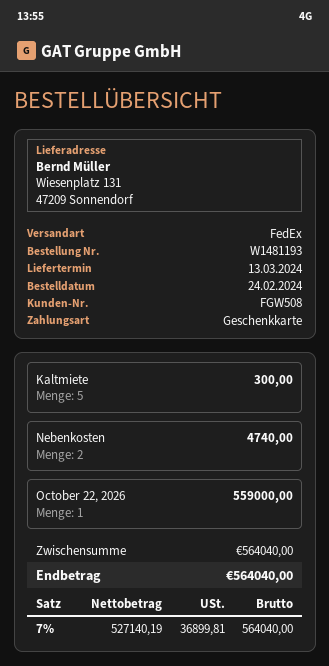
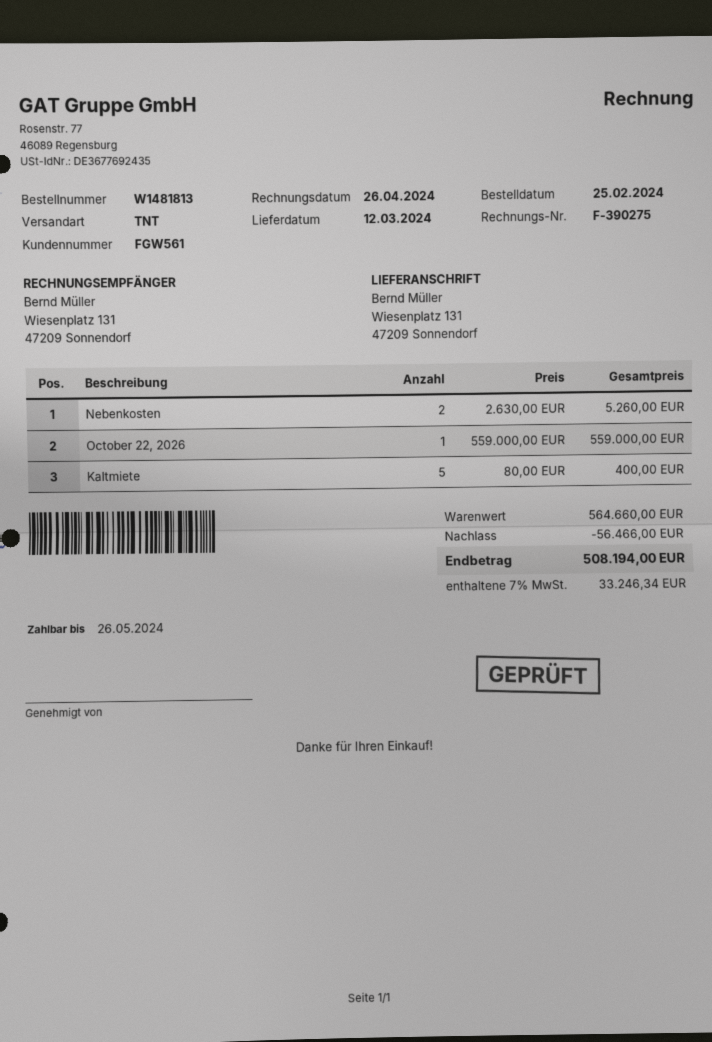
order number: W1481193 -> W1481813
order date: 2024-02-24 -> 2024-02-25
delivery date: 2024-03-13 -> 2024-03-12
customer number: FGW508 -> FGW561
shipping method: FedEx -> TNT
Kaltmiete: 5 for 300.00 -> 5 for 400.00
Nebenkosten: 2 for 4740.00 -> 2 for 5260.00
subtotal: 564040.00 -> 564660.00
discount: none -> 56466.00
tax: 7% = 36899.81 -> 7% = 33246.34
total: 564040.00 -> 508194.00

